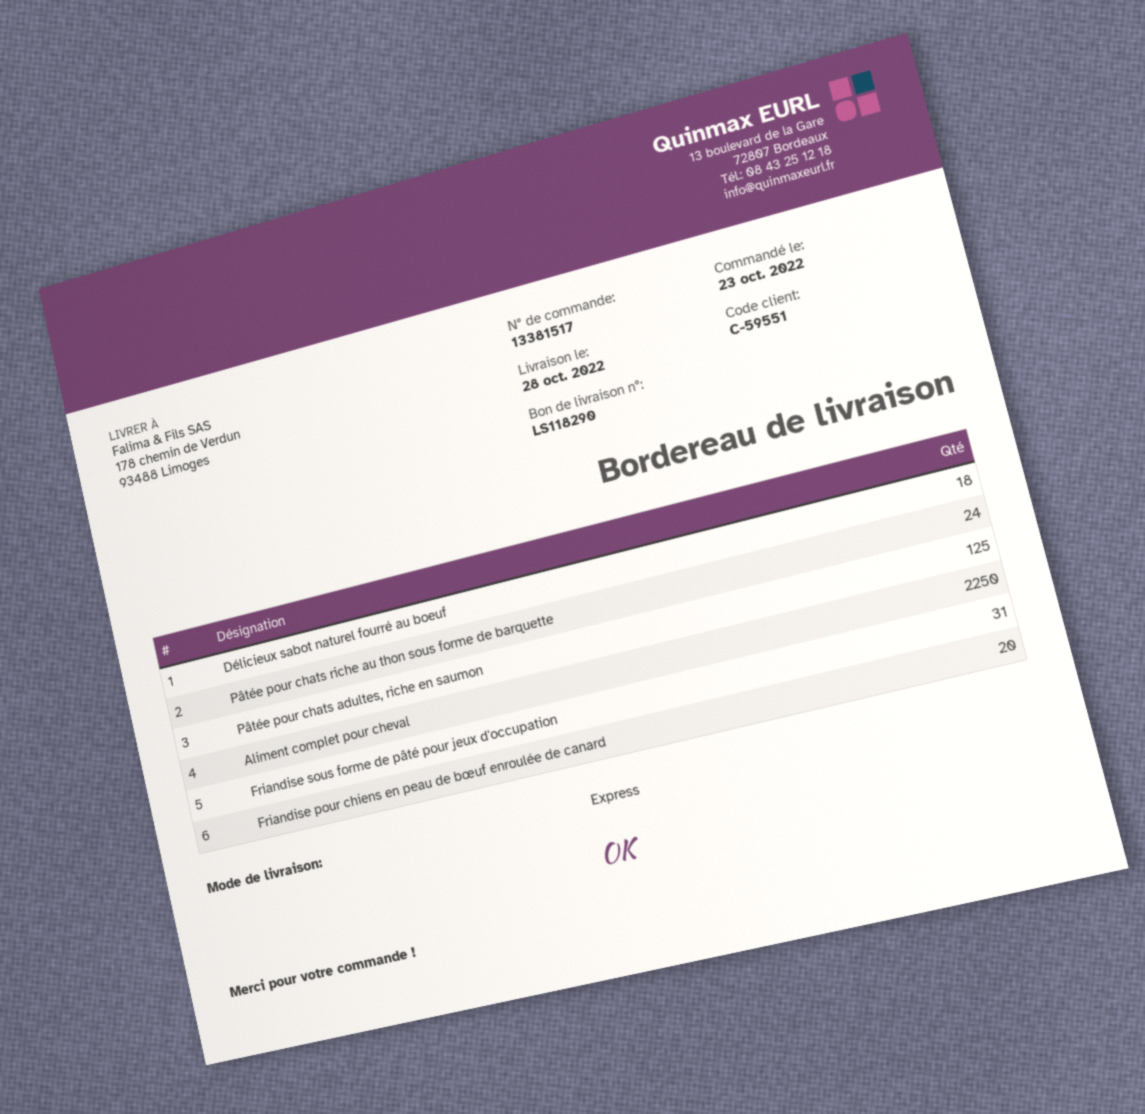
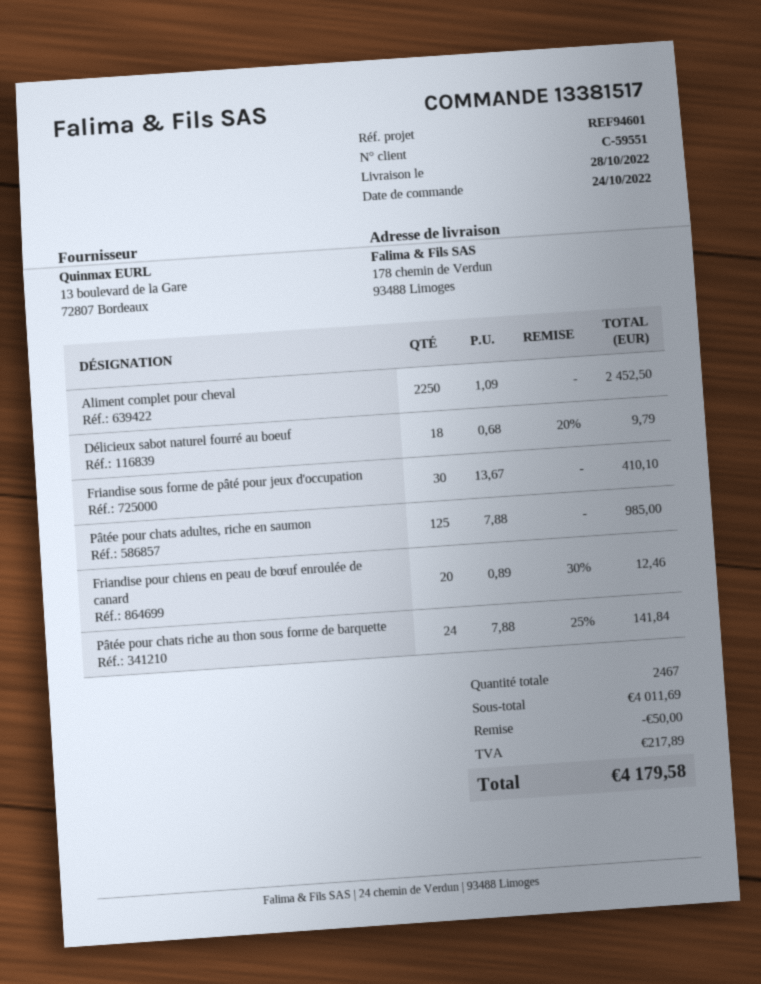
order date: 2022-10-23 -> 2022-10-24
Friandise sous forme de pâté pour jeux d'occupation: 31 -> 30

